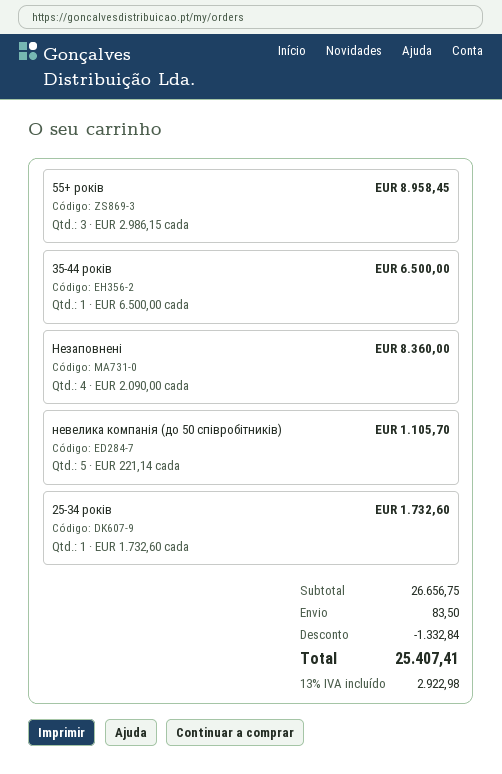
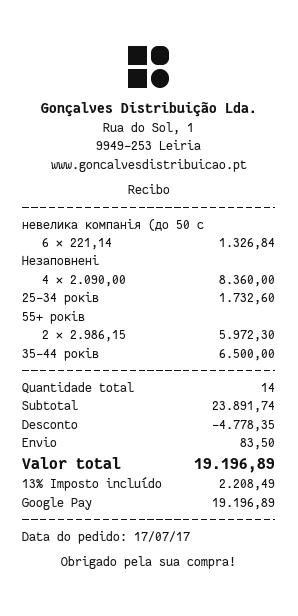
55+ років: 3 x 2986.15 = 8958.45 -> 2 x 2986.15 = 5972.30
невелика компанія (до 50 співробітників): 5 x 221.14 = 1105.70 -> 6 x 221.14 = 1326.84
subtotal: 26656.75 -> 23891.74
discount: 1332.84 -> 4778.35
tax: 13% = 2922.98 -> 13% = 2208.49
total: 25407.41 -> 19196.89

